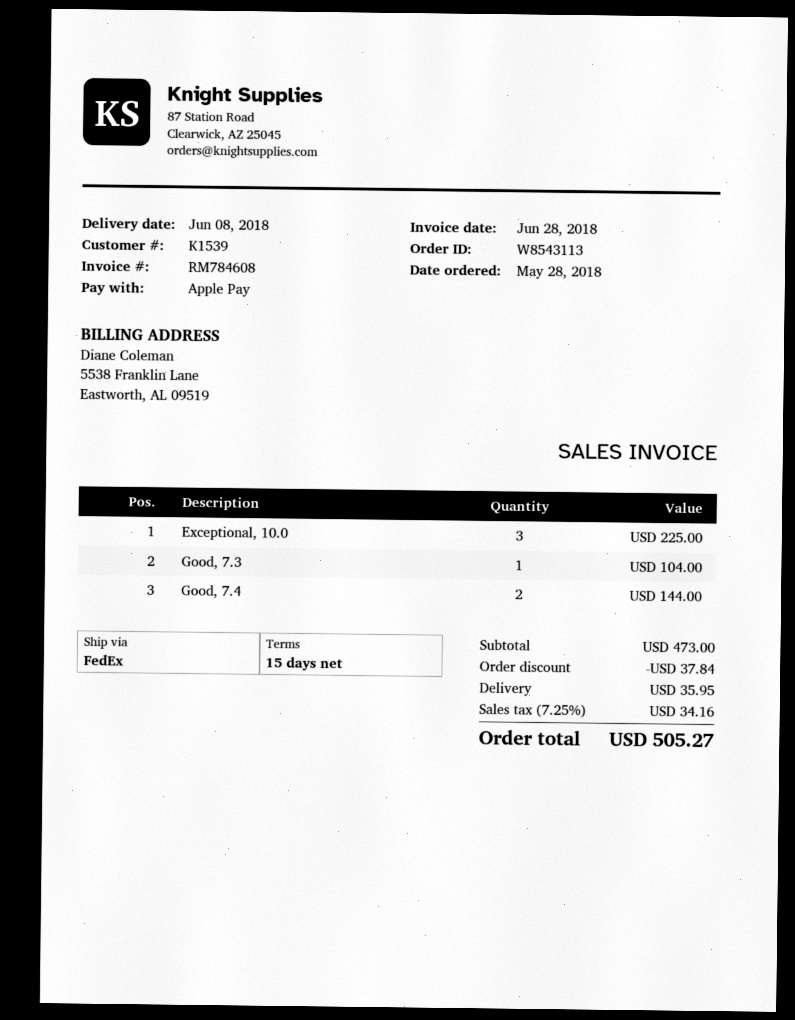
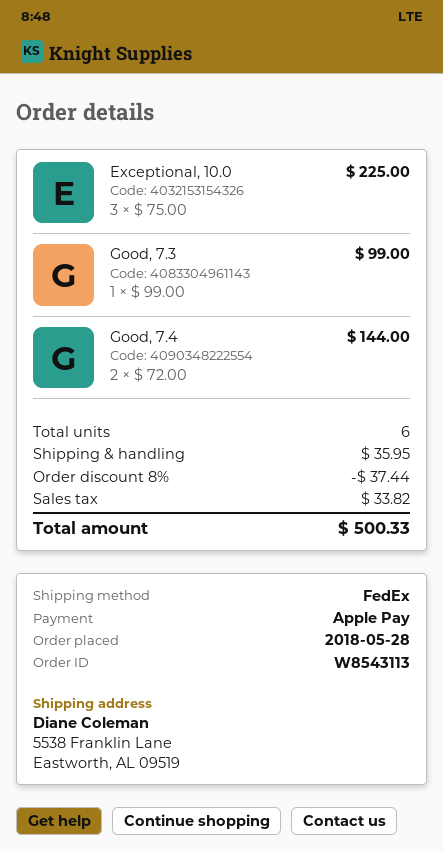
Good, 7.3: 1 for 104.00 -> 1 for 99.00
discount: 37.84 -> 37.44
tax: 34.16 -> 33.82
total: 505.27 -> 500.33

